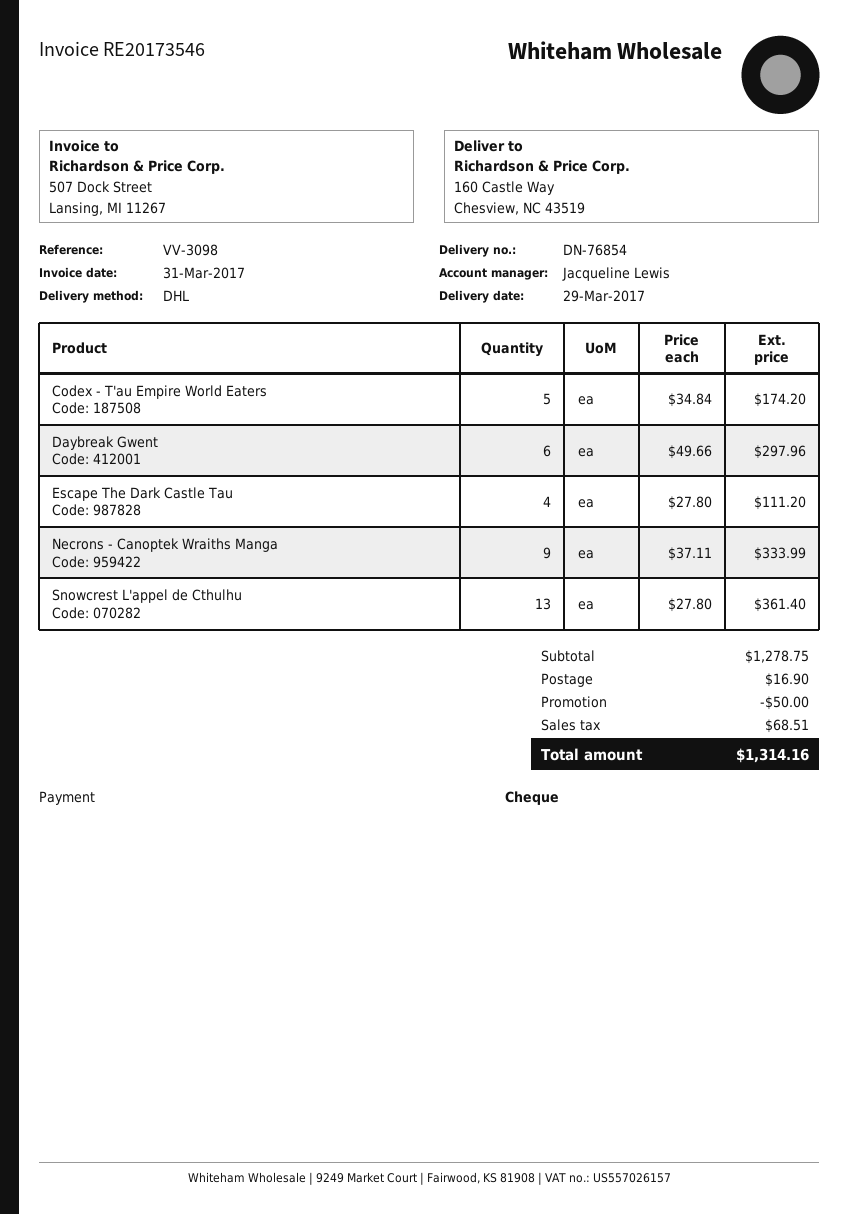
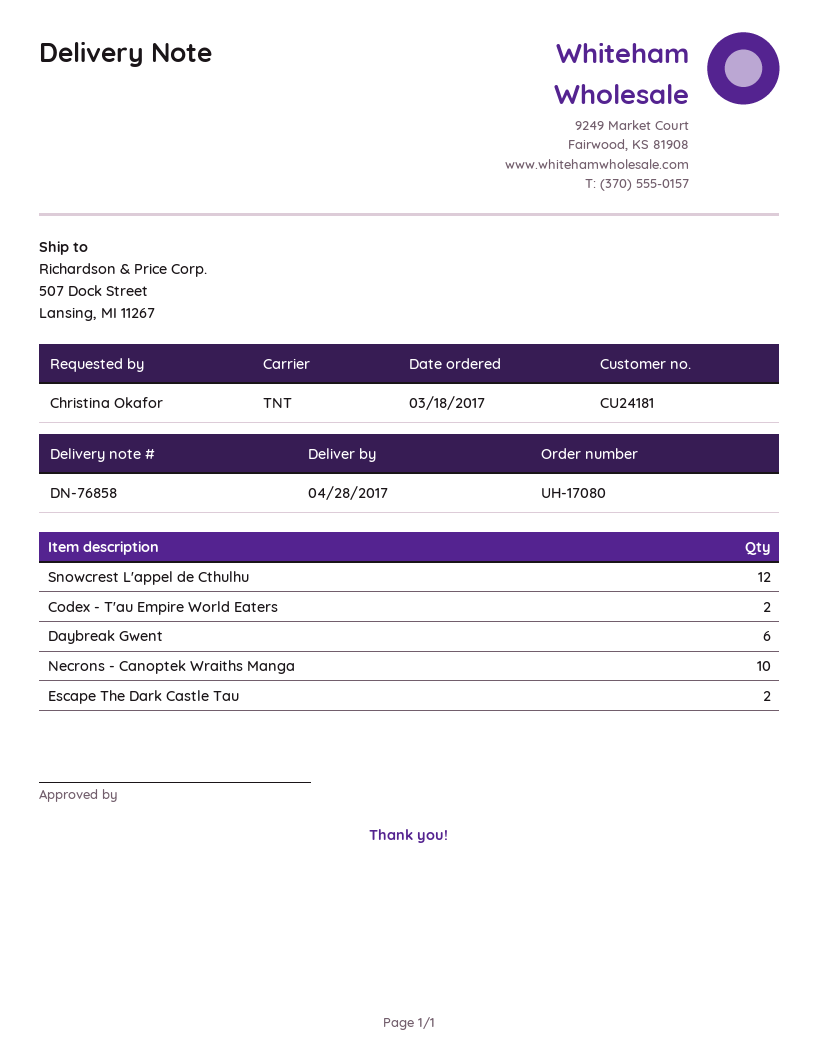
delivery note number: DN-76854 -> DN-76858
delivery date: 2017-03-29 -> 2017-04-28
shipping method: DHL -> TNT
ship to: 160 Castle Way, Chesview, NC 43519 -> 507 Dock Street, Lansing, MI 11267
Codex - T'au Empire World Eaters: 5 -> 2
Escape The Dark Castle Tau: 4 -> 2
Necrons - Canoptek Wraiths Manga: 9 -> 10
Snowcrest L'appel de Cthulhu: 13 -> 12

